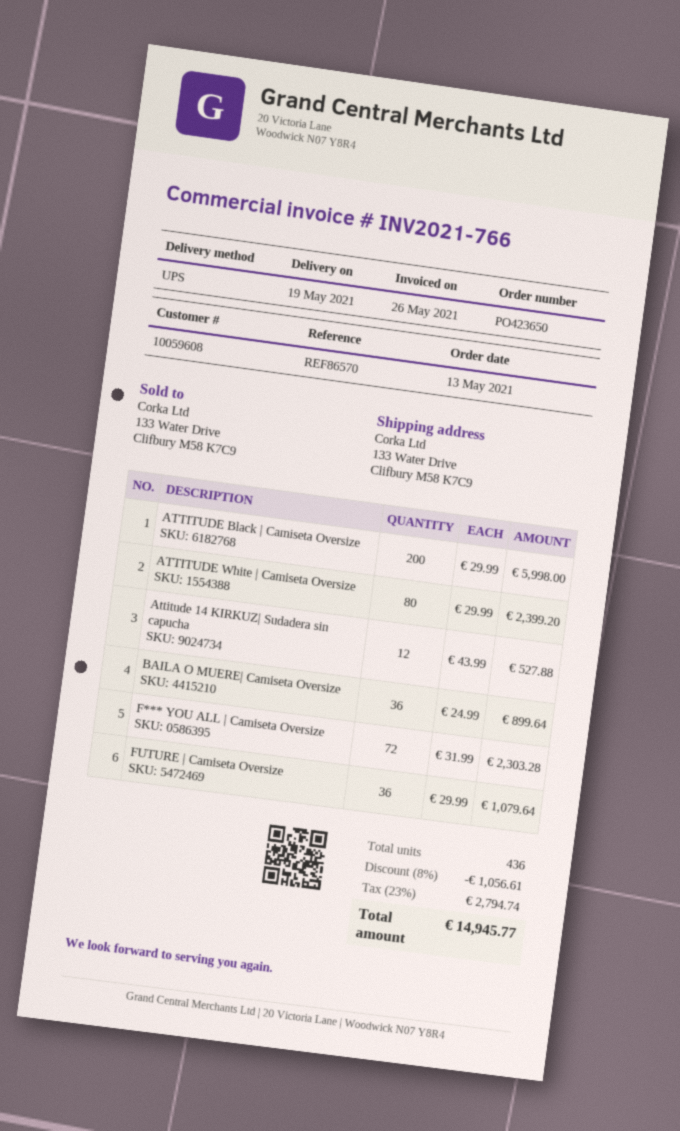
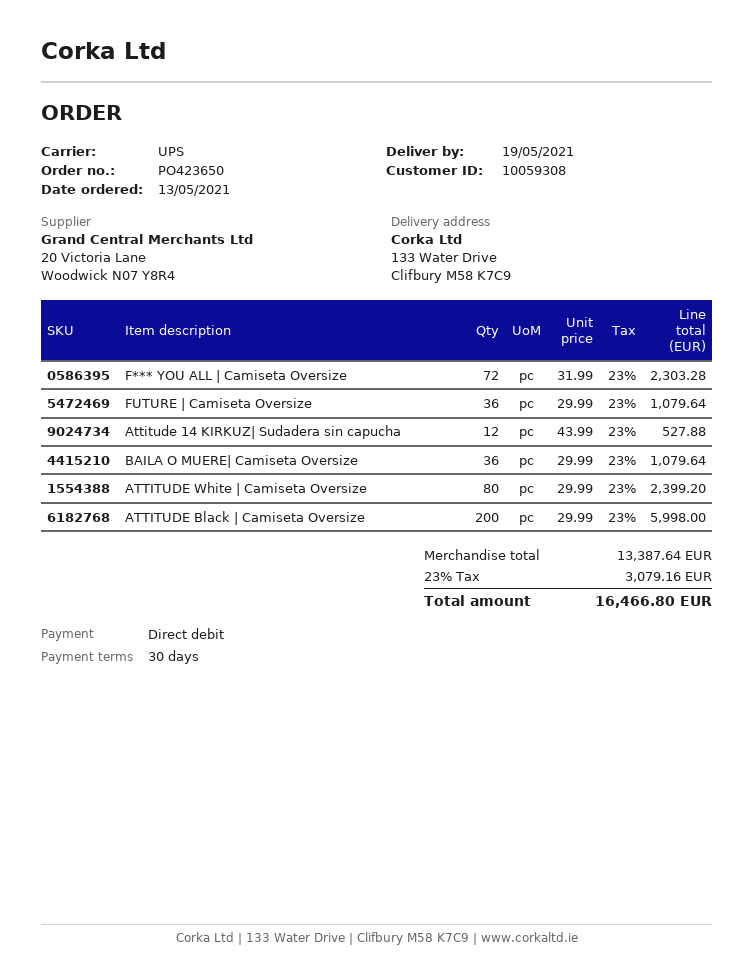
customer number: 10059608 -> 10059308
BAILA O MUERE| Camiseta Oversize: 36 x 24.99 = 899.64 -> 36 x 29.99 = 1079.64
discount: 8% = 1056.61 -> none
tax: 23% = 2794.74 -> 23% = 3079.16
total: 14945.77 -> 16466.80

